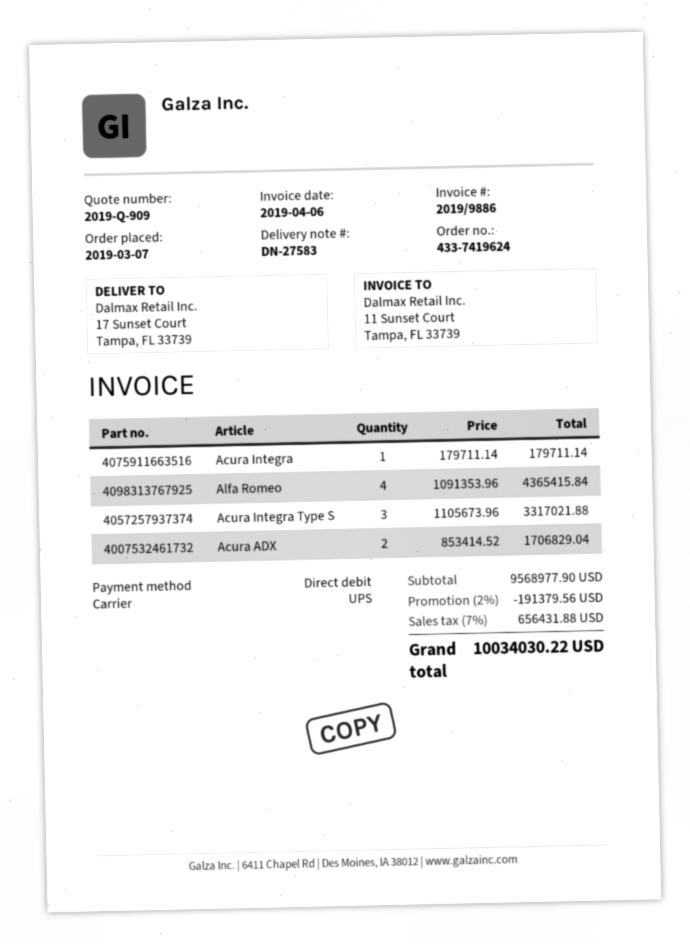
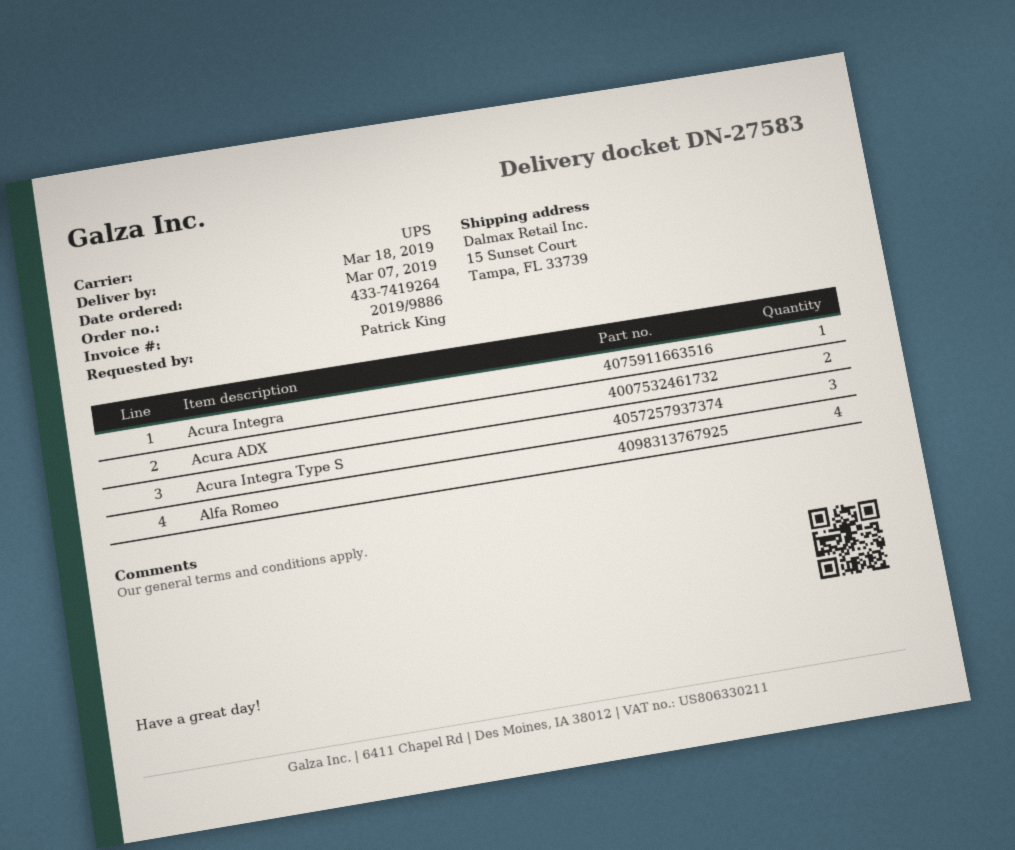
order number: 433-7419624 -> 433-7419264
ship to: 17 Sunset Court, Tampa, FL 33739 -> 15 Sunset Court, Tampa, FL 33739

